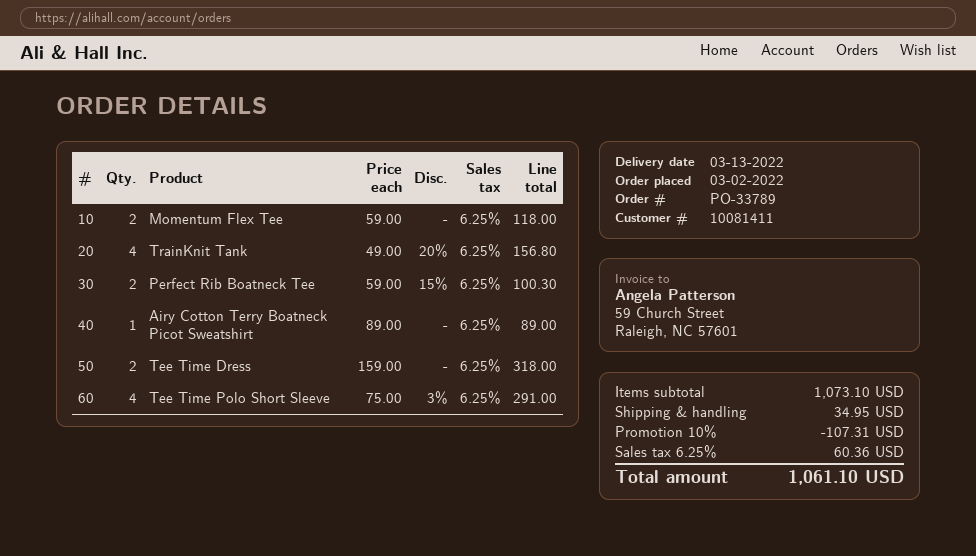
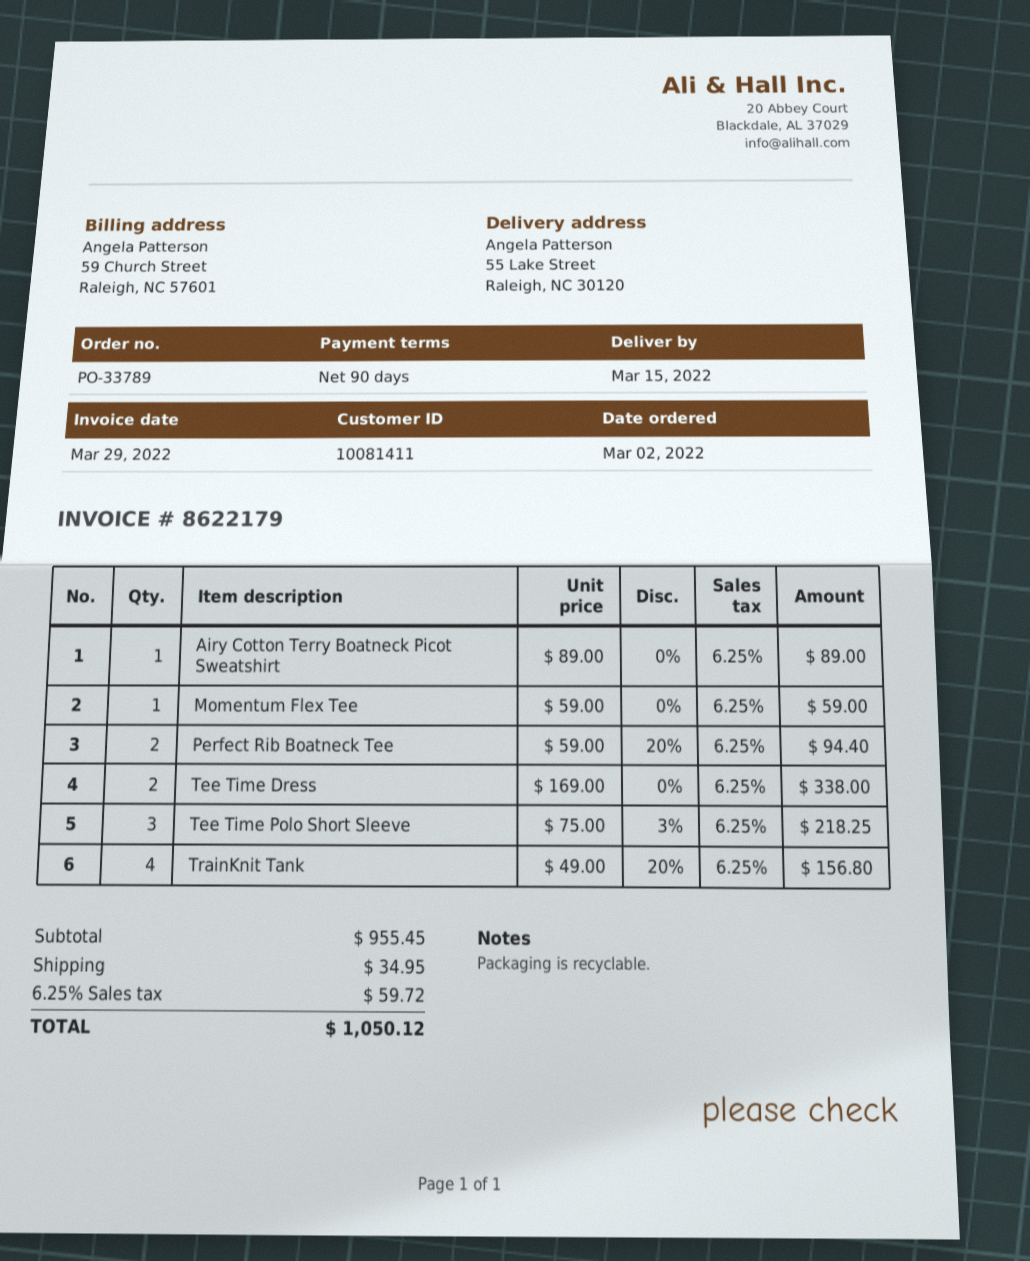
delivery date: 2022-03-13 -> 2022-03-15
Momentum Flex Tee: 2 x 59.00 = 118.00 -> 1 x 59.00 = 59.00
Perfect Rib Boatneck Tee: 2 x 59.00 - 15% = 100.30 -> 2 x 59.00 - 20% = 94.40
Tee Time Dress: 2 x 159.00 = 318.00 -> 2 x 169.00 = 338.00
Tee Time Polo Short Sleeve: 4 x 75.00 - 3% = 291.00 -> 3 x 75.00 - 3% = 218.25
subtotal: 1073.10 -> 955.45
discount: 10% = 107.31 -> none
tax: 6.25% = 60.36 -> 6.25% = 59.72
total: 1061.10 -> 1050.12

